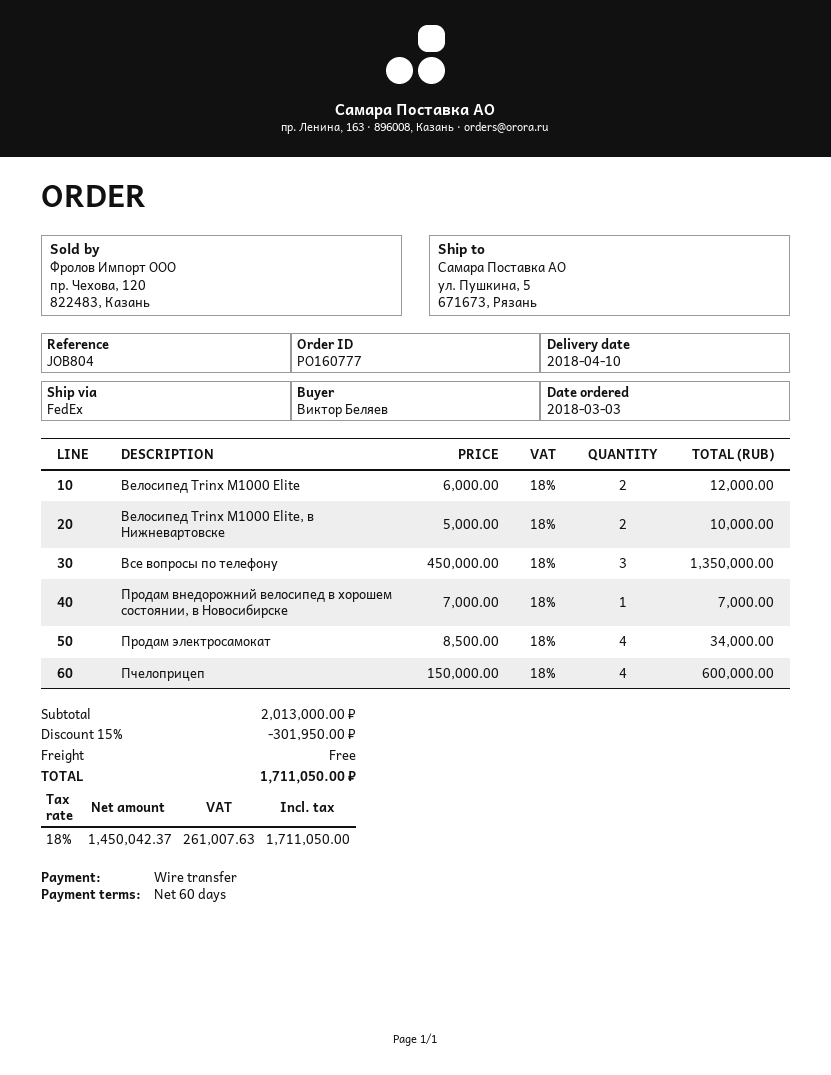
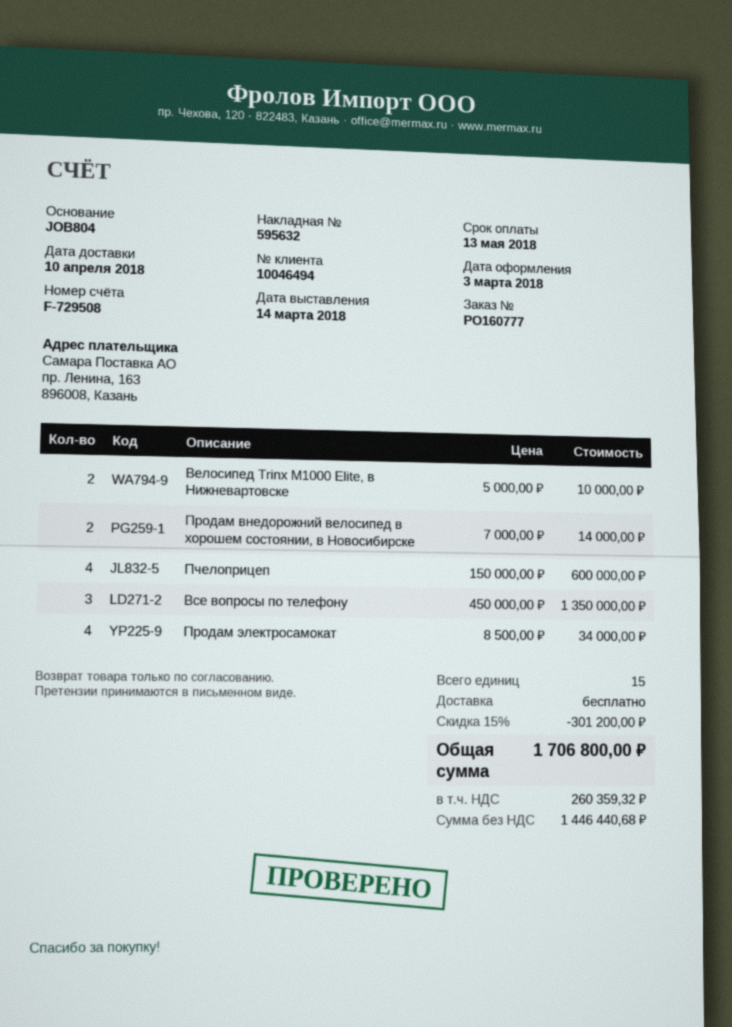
Велосипед Trinx M1000 Elite: 2 x 6000.00 = 12000.00 -> none
Продам внедорожний велосипед в хорошем состоянии, в Новосибирске: 1 x 7000.00 = 7000.00 -> 2 x 7000.00 = 14000.00
discount: 15% = 301950.00 -> 15% = 301200.00
net: 1450042.37 -> 1446440.68
tax: 261007.63 -> 260359.32
total: 1711050.00 -> 1706800.00

